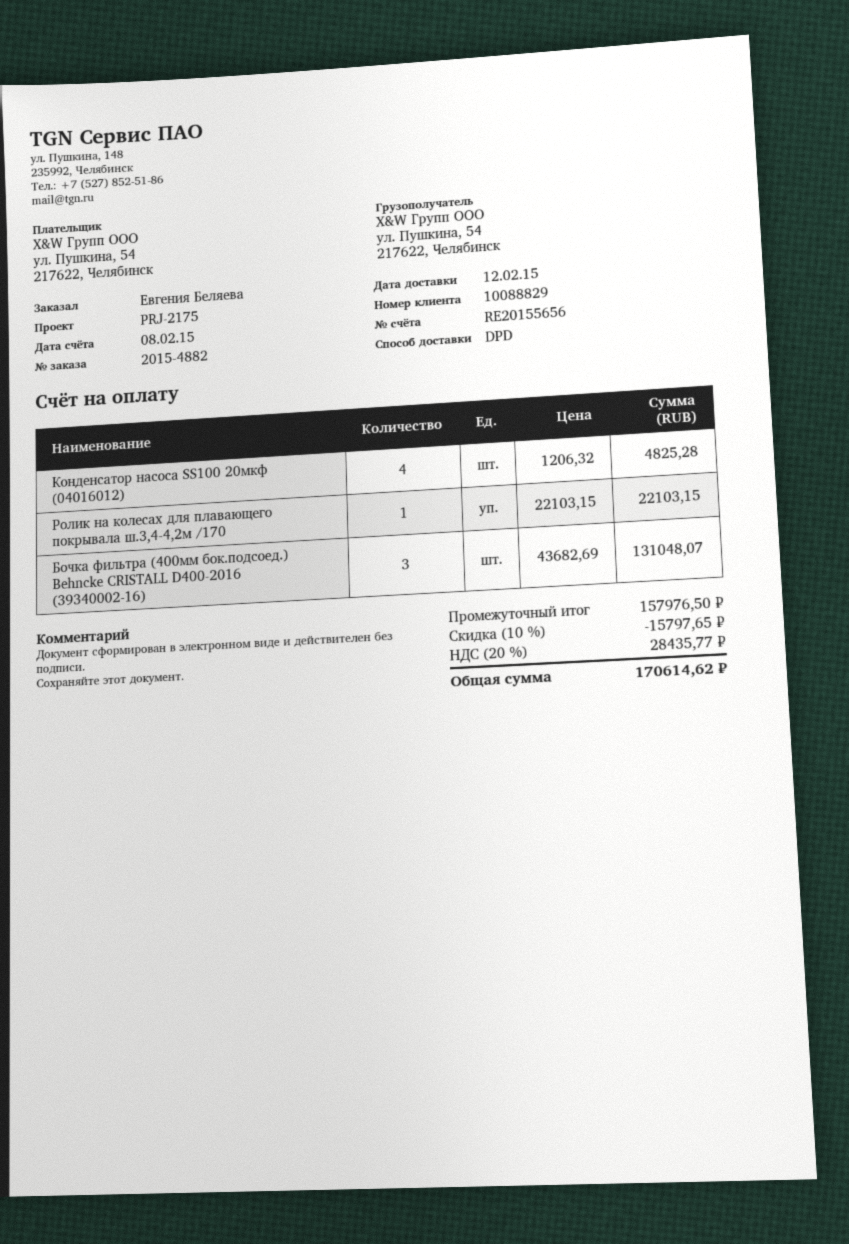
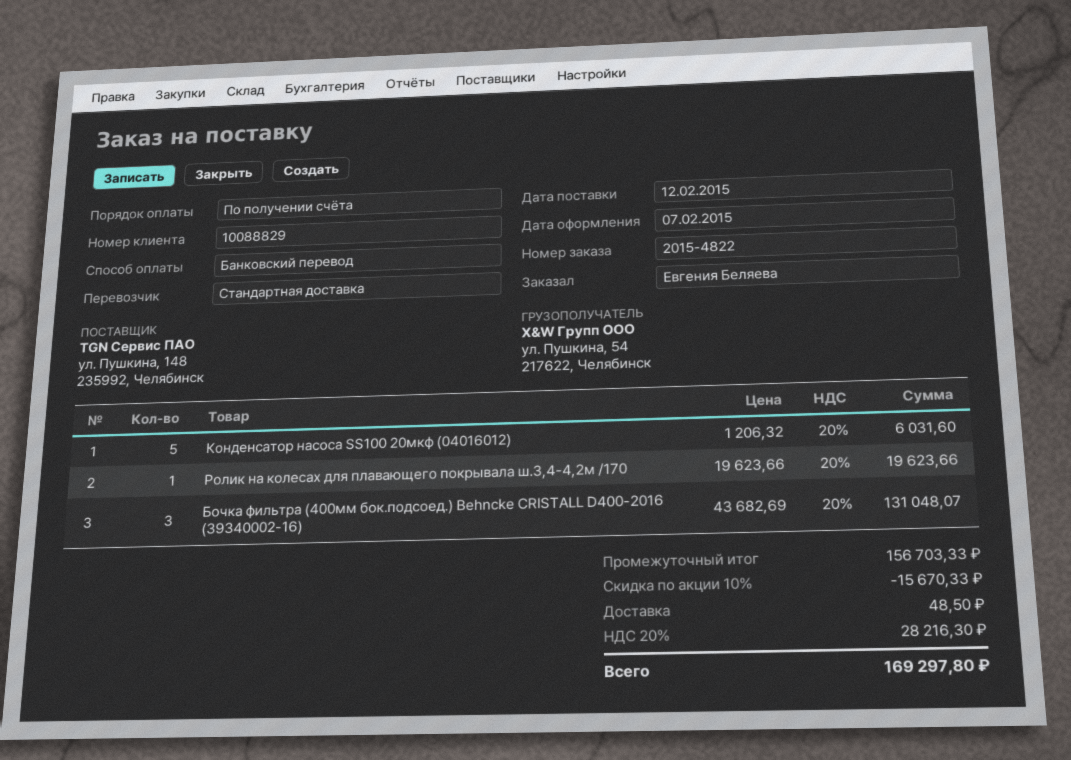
order number: 2015-4882 -> 2015-4822
shipping method: DPD -> standard
Конденсатор насоса SS100 20мкф (04016012): 4 x 1206.32 = 4825.28 -> 5 x 1206.32 = 6031.60
Ролик на колесах для плавающего покрывала ш.3,4-4,2м /170: 1 x 22103.15 = 22103.15 -> 1 x 19623.66 = 19623.66
subtotal: 157976.50 -> 156703.33
discount: 10% = 15797.65 -> 10% = 15670.33
shipping: none -> 48.50
tax: 20% = 28435.77 -> 20% = 28216.30
total: 170614.62 -> 169297.80

